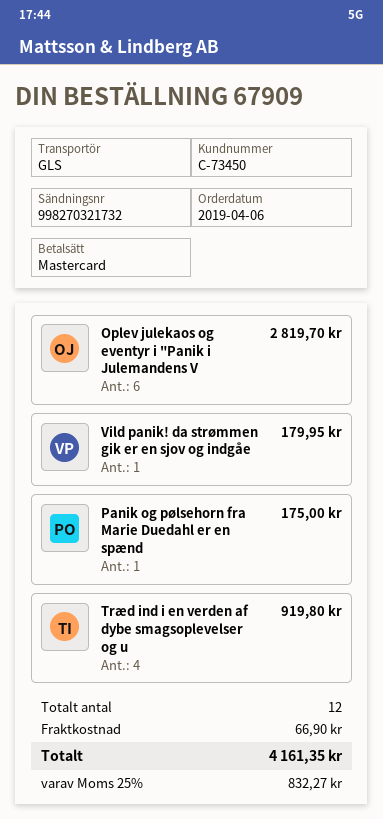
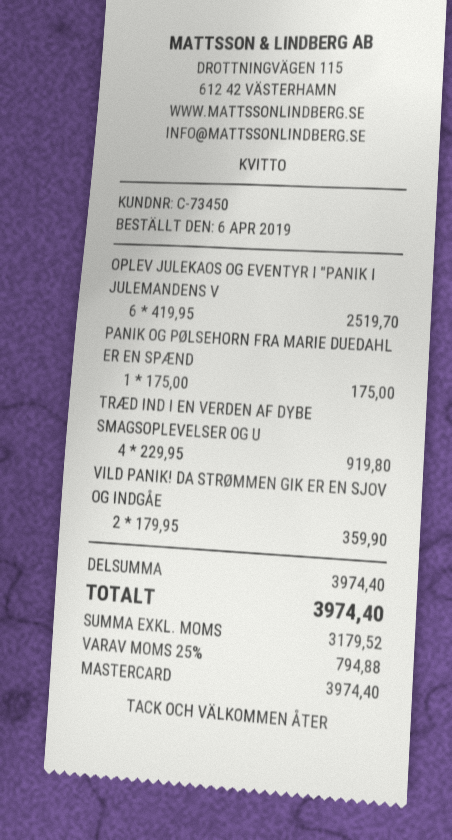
Oplev julekaos og eventyr i "Panik i Julemandens V: 6 for 2819.70 -> 6 for 2519.70
Vild panik! da strømmen gik er en sjov og indgåe: 1 for 179.95 -> 2 for 359.90
shipping: 66.90 -> none
tax: 25% = 832.27 -> 25% = 794.88
total: 4161.35 -> 3974.40

